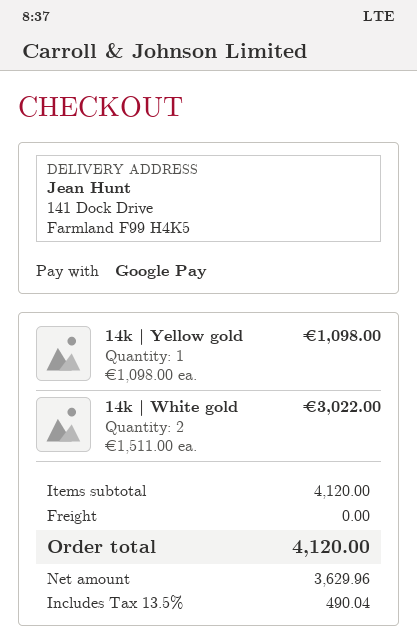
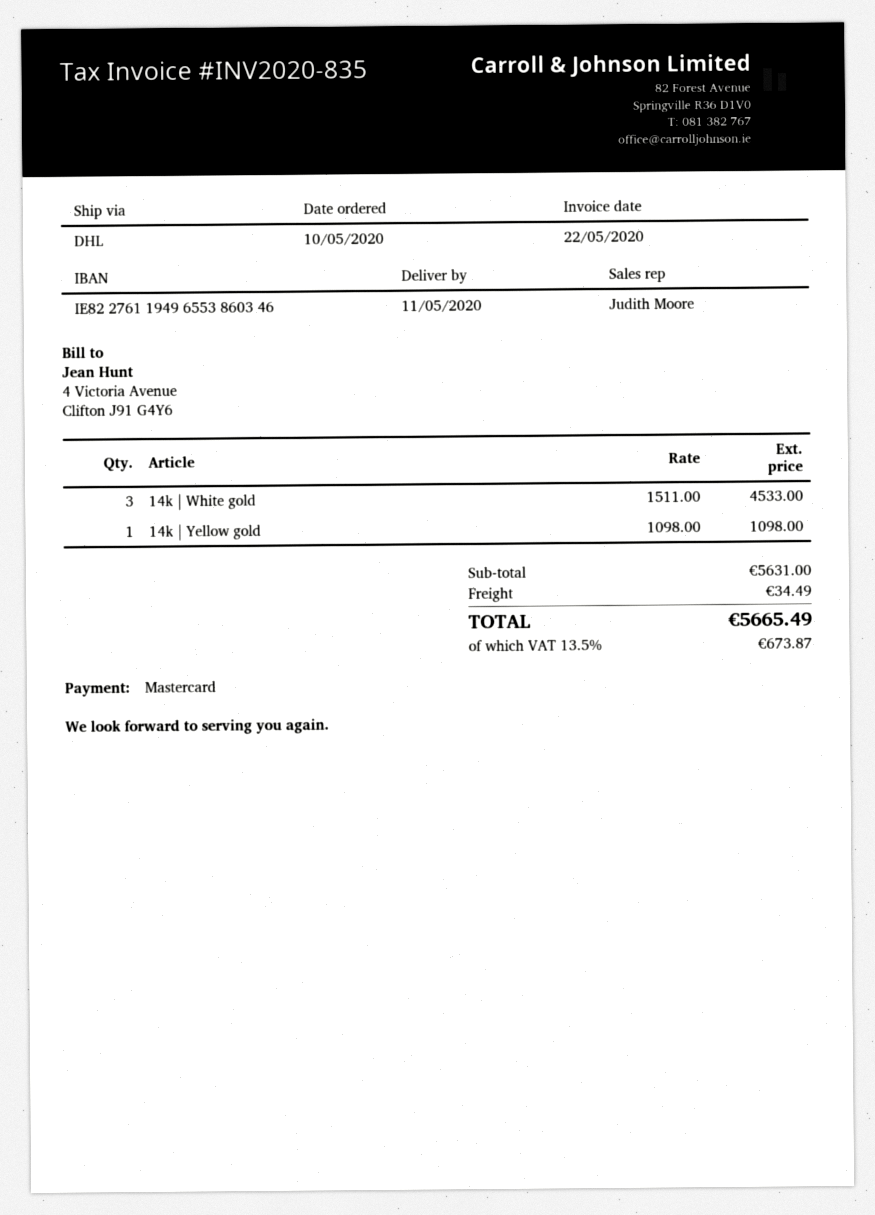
payment method: Google Pay -> Mastercard
14k | White gold: 2 x 1511.00 = 3022.00 -> 3 x 1511.00 = 4533.00
subtotal: 4120.00 -> 5631.00
shipping: 0.00 -> 34.49
tax: 13.5% = 490.04 -> 13.5% = 673.87
total: 4120.00 -> 5665.49

